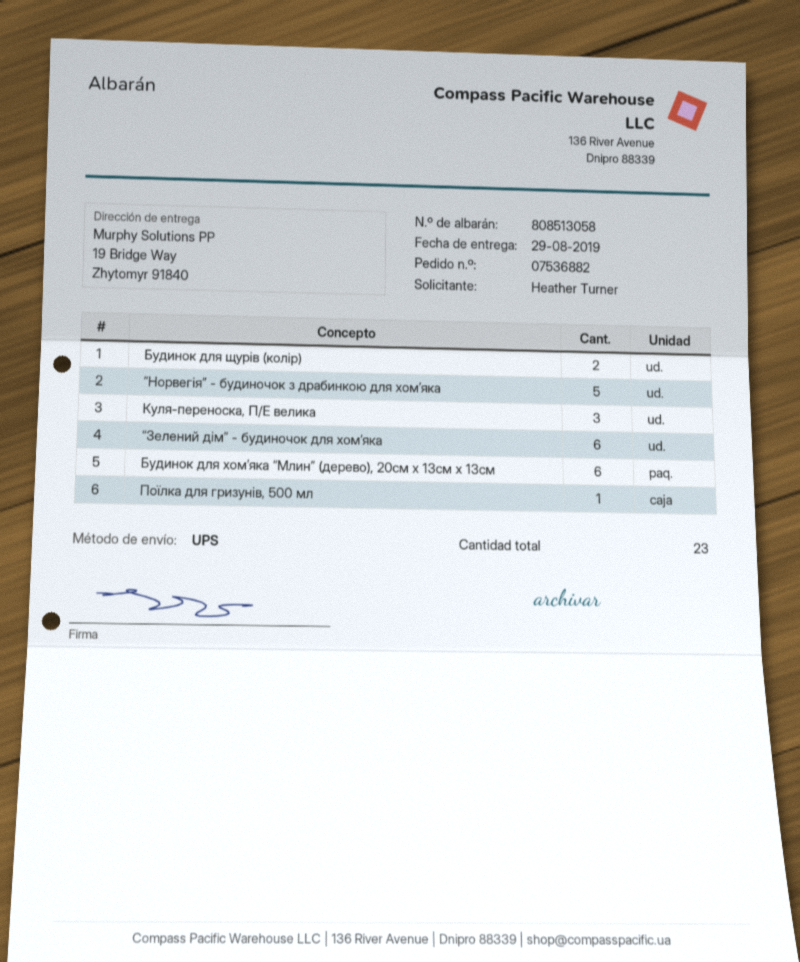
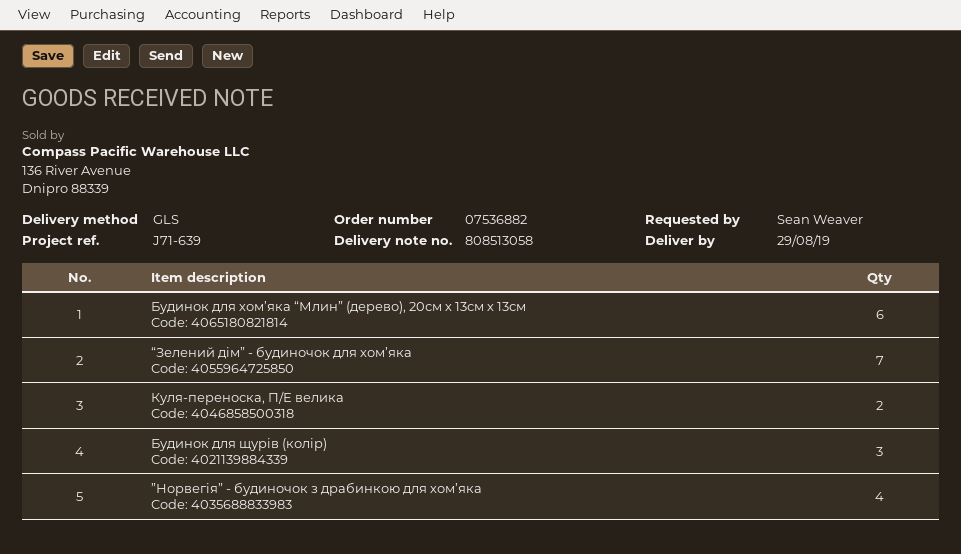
ordered by: Heather Turner -> Sean Weaver
shipping method: UPS -> GLS
Будинок для щурів (колір): 2 -> 3
”Норвегія” - будиночок з драбинкою для хом’яка: 5 -> 4
Куля-переноска, П/Е велика: 3 -> 2
“Зелений дім” - будиночок для хом’яка: 6 -> 7
Поїлка для гризунів, 500 мл: 1 -> none

